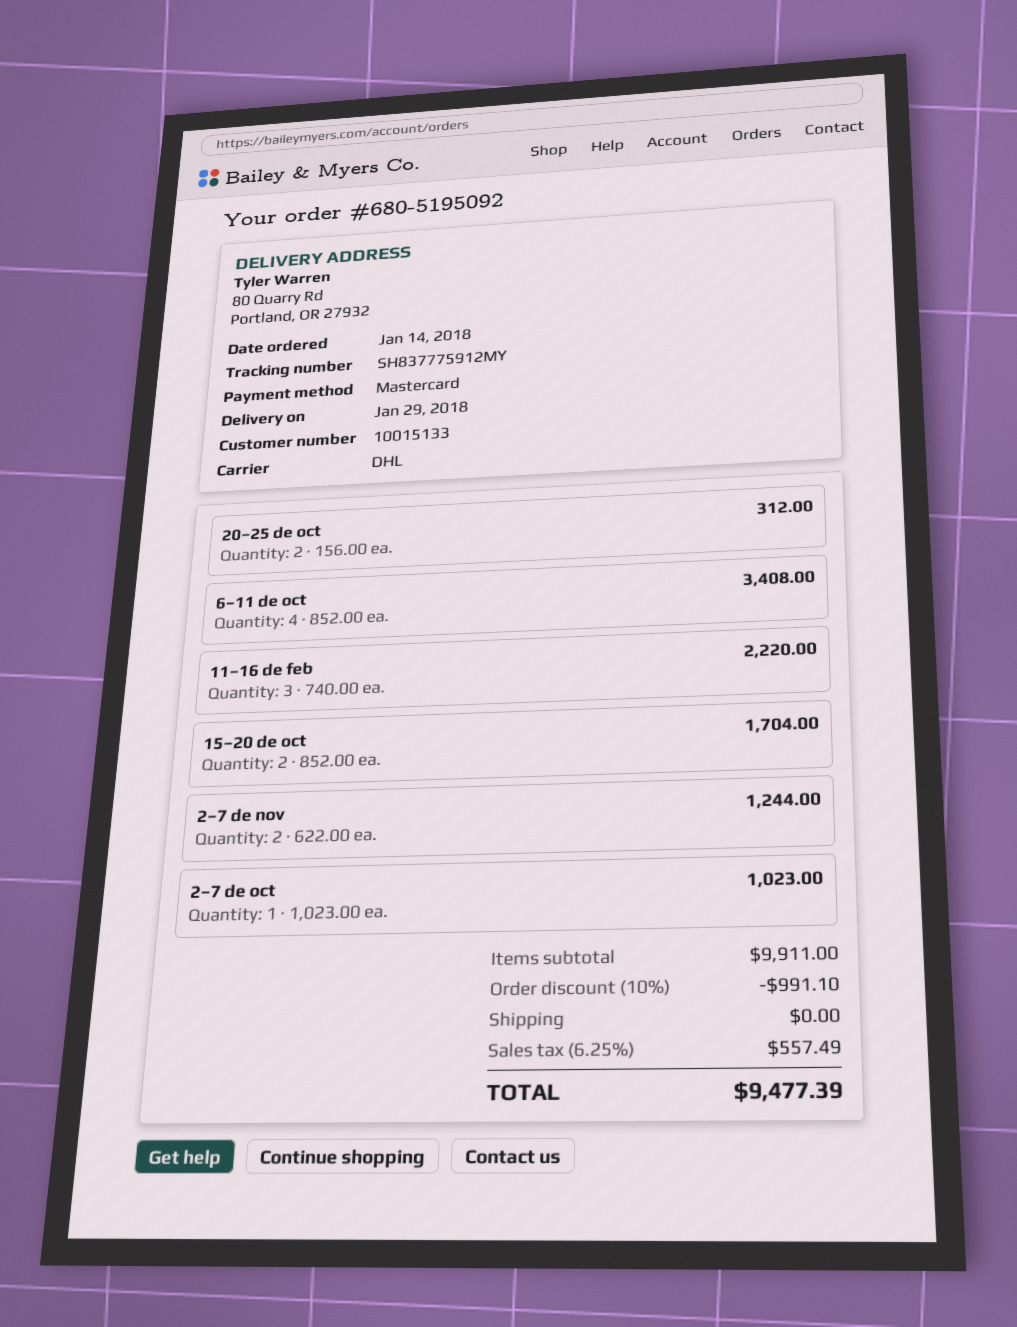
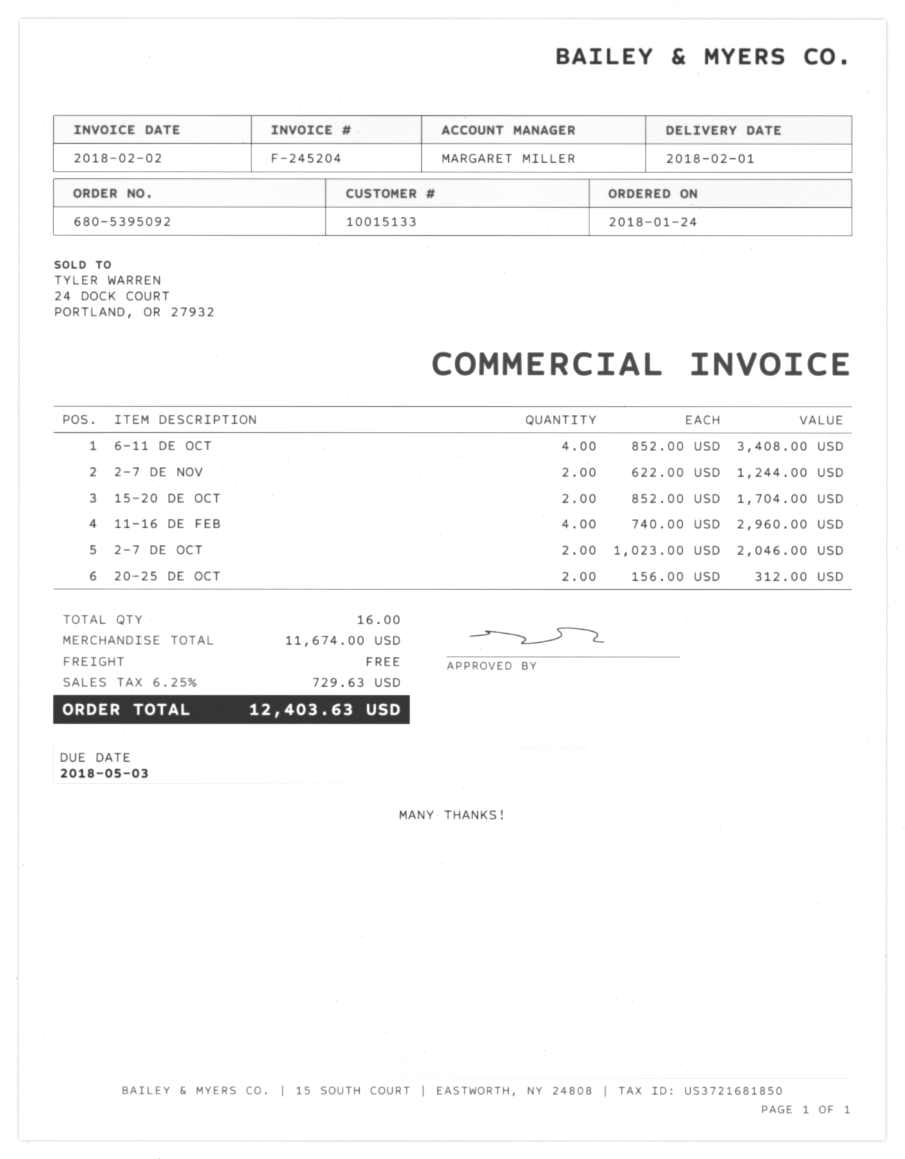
order number: 680-5195092 -> 680-5395092
order date: 2018-01-14 -> 2018-01-24
delivery date: 2018-01-29 -> 2018-02-01
11–16 de feb: 3 x 740.00 = 2220.00 -> 4 x 740.00 = 2960.00
2–7 de oct: 1 x 1023.00 = 1023.00 -> 2 x 1023.00 = 2046.00
subtotal: 9911.00 -> 11674.00
discount: 10% = 991.10 -> none
tax: 6.25% = 557.49 -> 6.25% = 729.63
total: 9477.39 -> 12403.63

